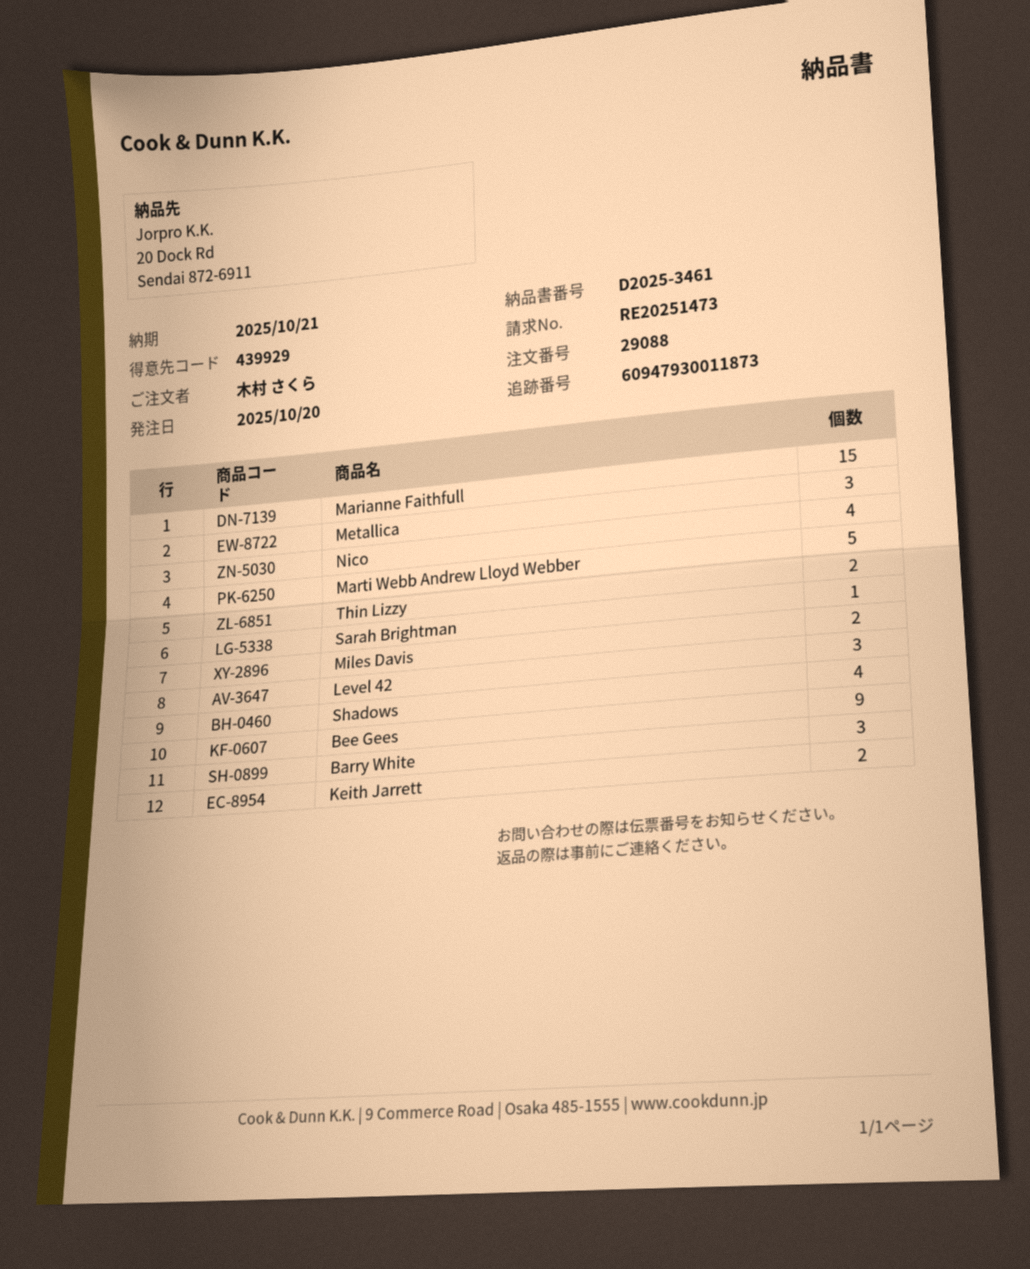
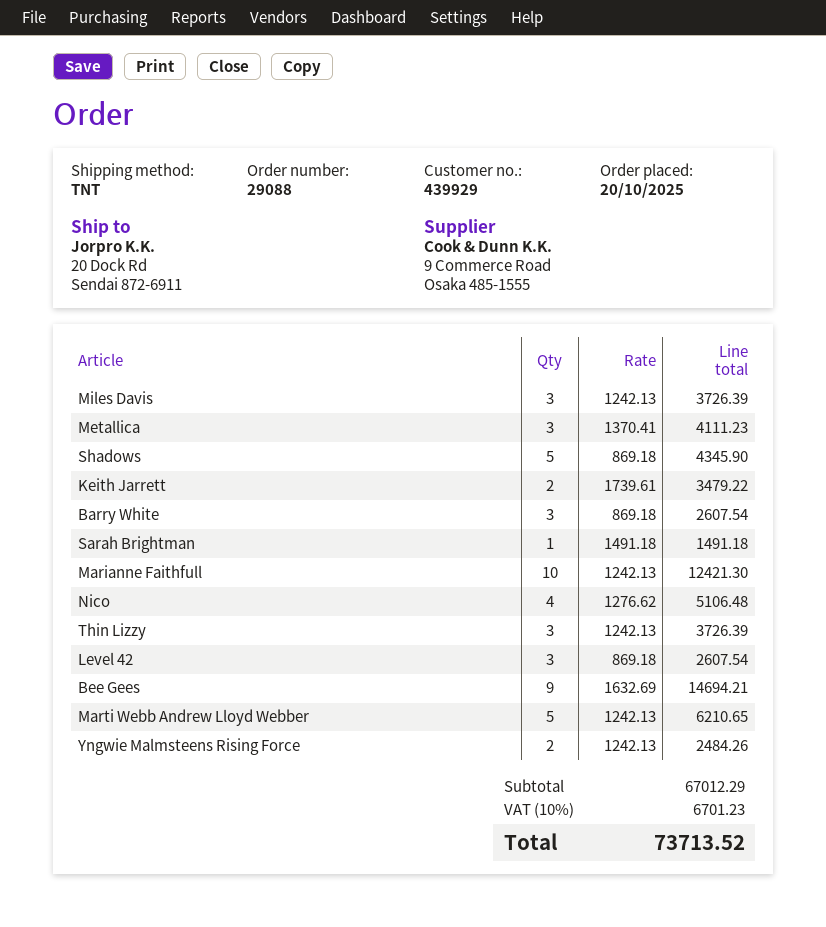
Marianne Faithfull: 15 -> 10
Thin Lizzy: 2 -> 3
Miles Davis: 2 -> 3
Shadows: 4 -> 5
Yngwie Malmsteens Rising Force: none -> 2

